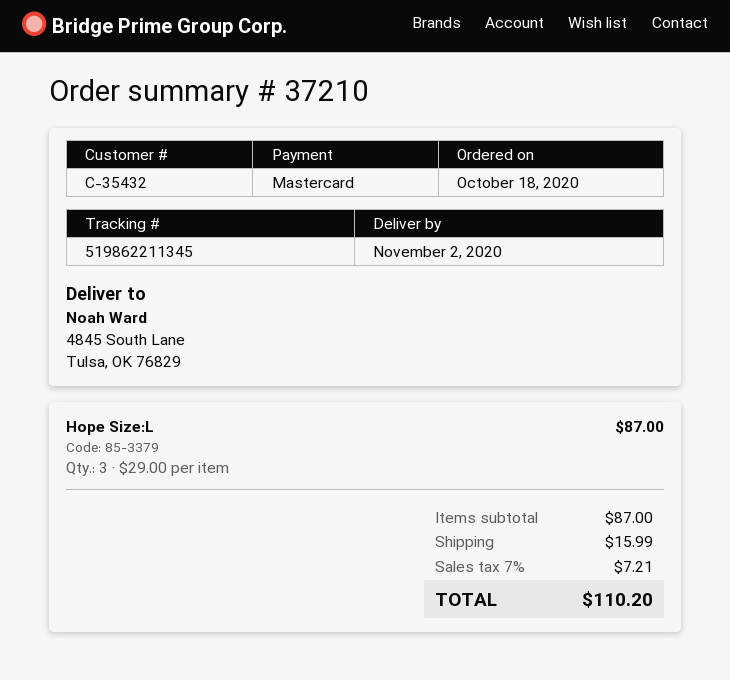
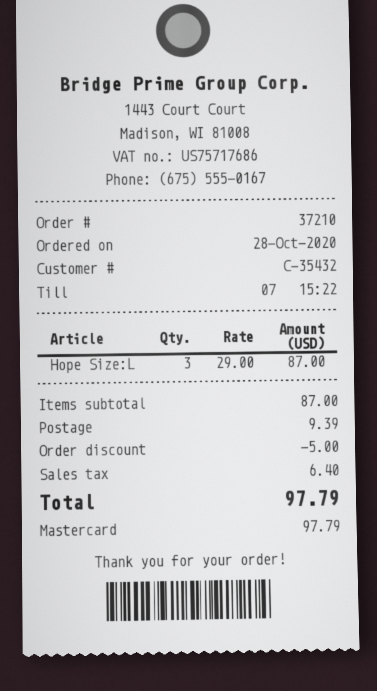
order date: 2020-10-18 -> 2020-10-28
discount: none -> 5.00
shipping: 15.99 -> 9.39
tax: 7.21 -> 6.40
total: 110.20 -> 97.79

